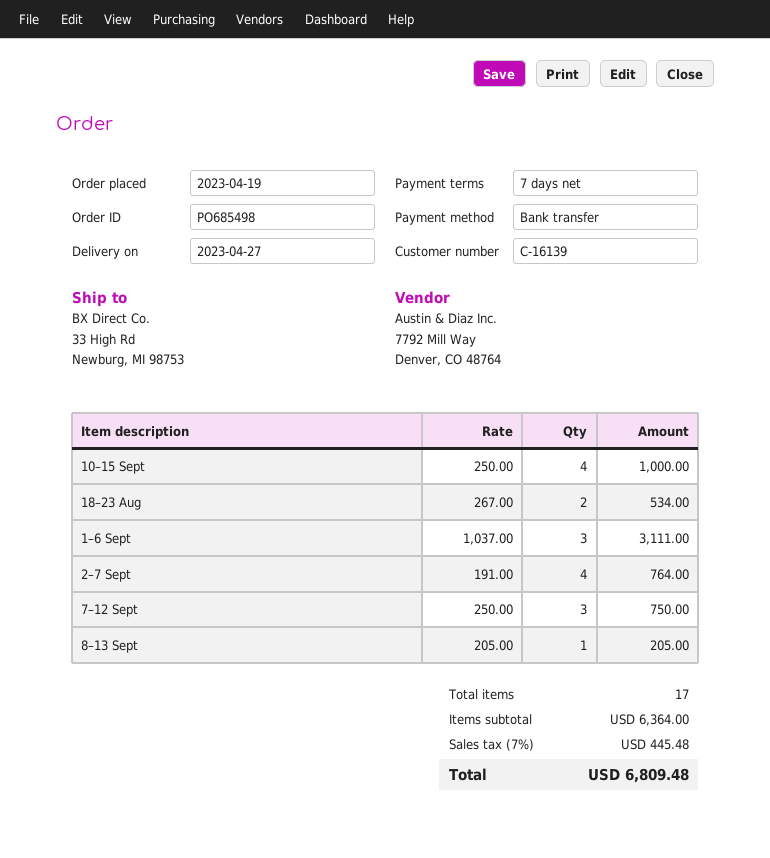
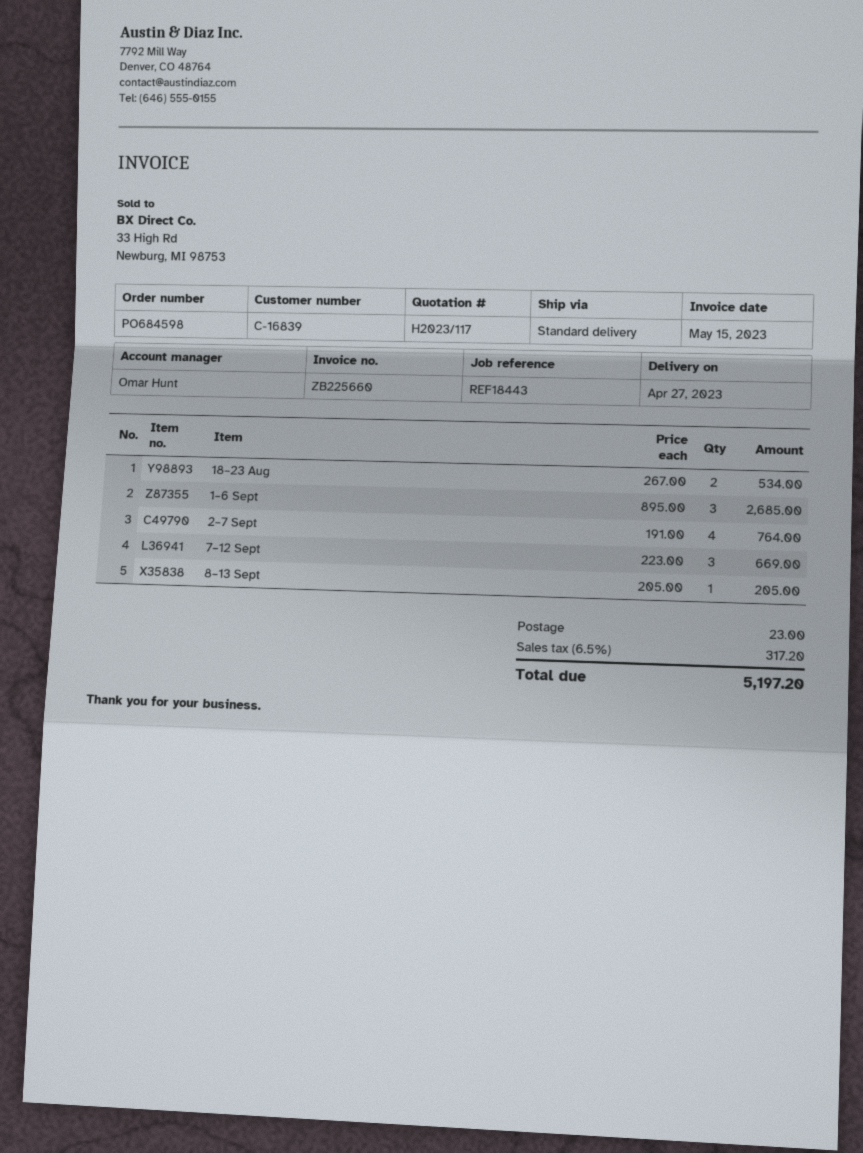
order number: PO685498 -> PO684598
customer number: C-16139 -> C-16839
10–15 Sept: 4 x 250.00 = 1000.00 -> none
1–6 Sept: 3 x 1037.00 = 3111.00 -> 3 x 895.00 = 2685.00
7–12 Sept: 3 x 250.00 = 750.00 -> 3 x 223.00 = 669.00
shipping: none -> 23.00
tax: 7% = 445.48 -> 6.5% = 317.20
total: 6809.48 -> 5197.20

